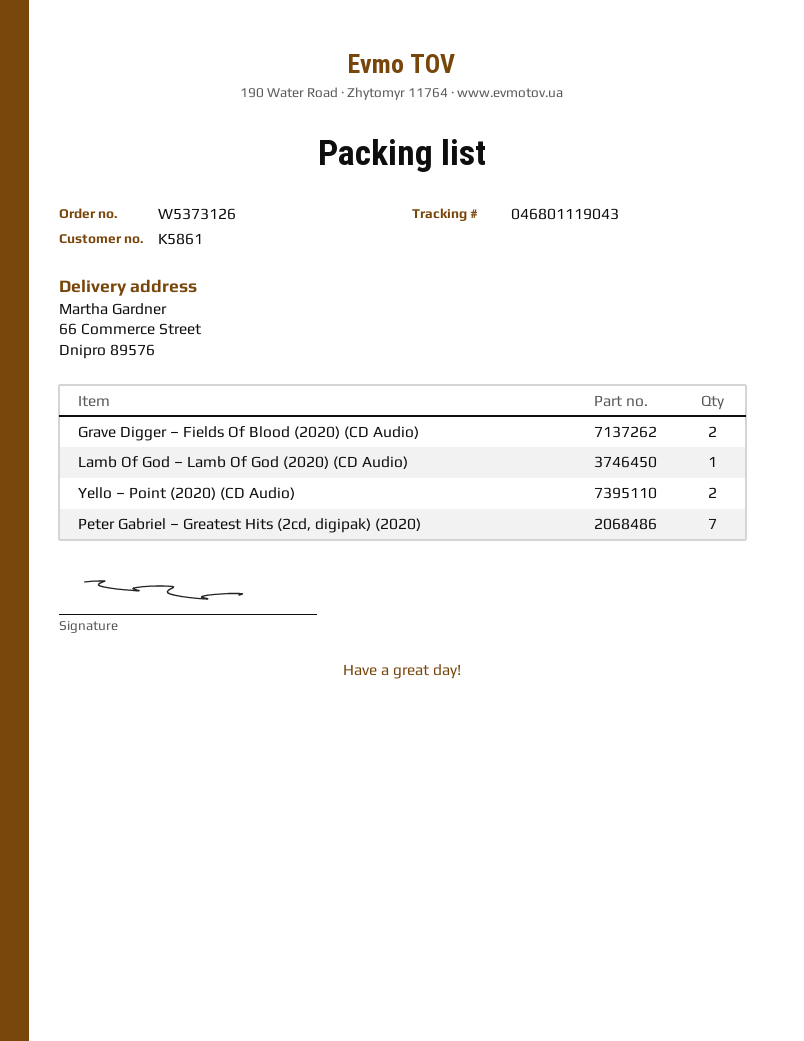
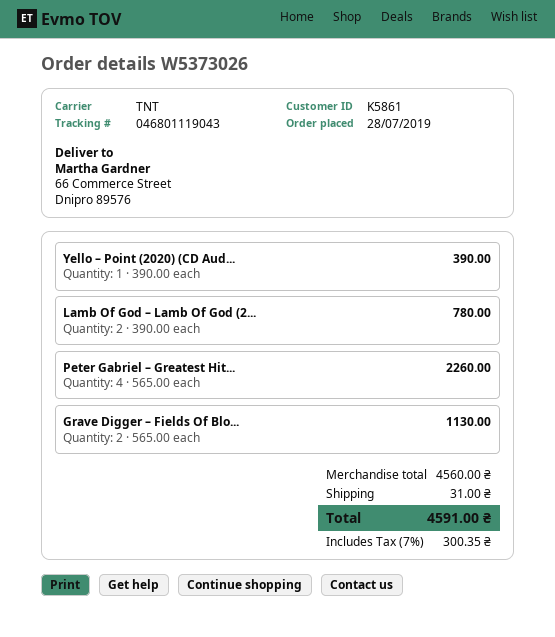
order number: W5373126 -> W5373026
Lamb Of God – Lamb Of God (2020) (CD Audio): 1 -> 2
Yello – Point (2020) (CD Audio): 2 -> 1
Peter Gabriel – Greatest Hits (2cd, digipak) (2020): 7 -> 4

